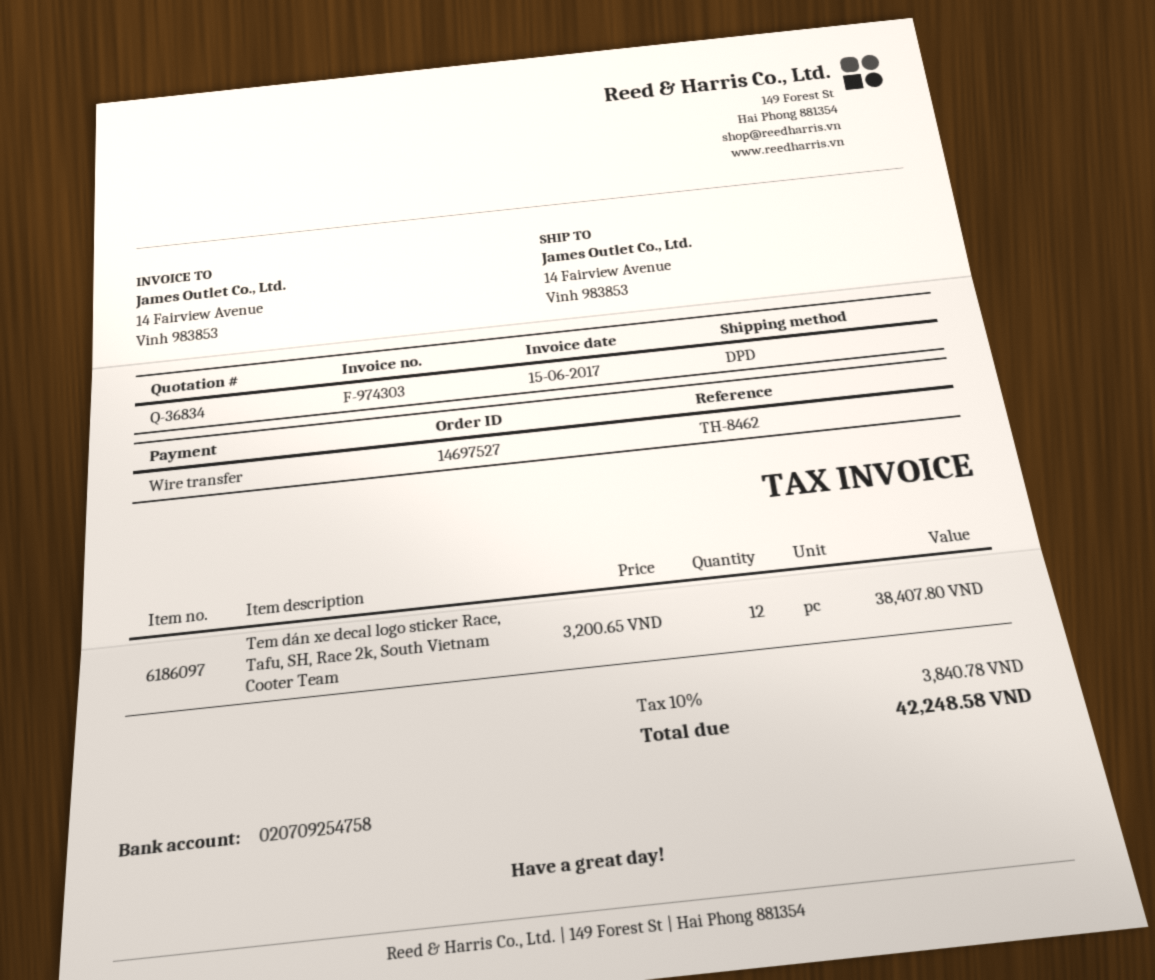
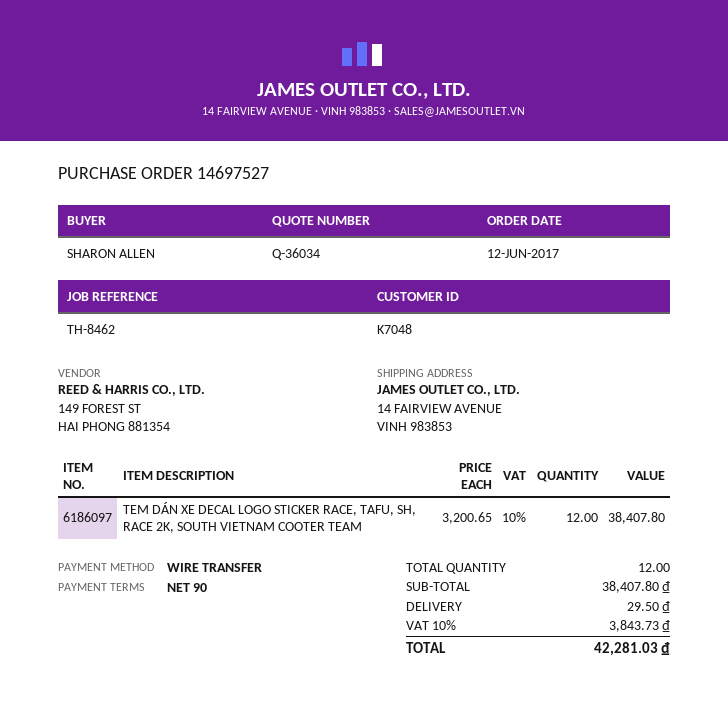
quote number: Q-36834 -> Q-36034
shipping: none -> 29.50
tax: 10% = 3840.78 -> 10% = 3843.73
total: 42248.58 -> 42281.03

